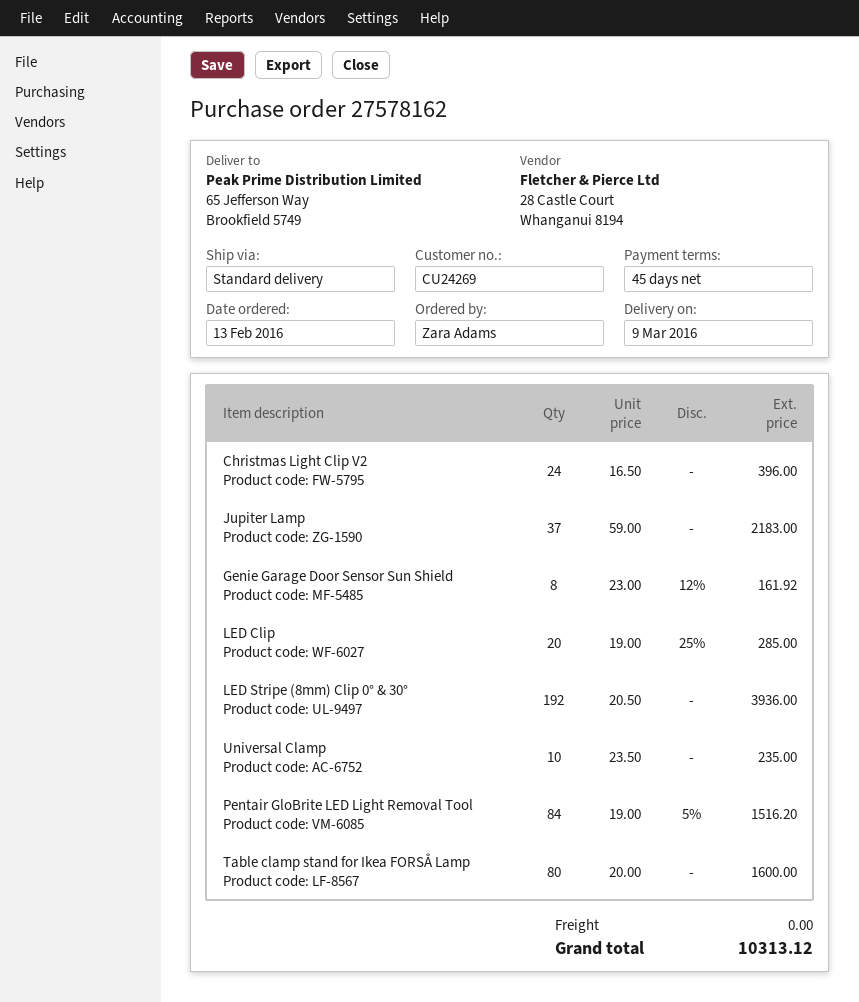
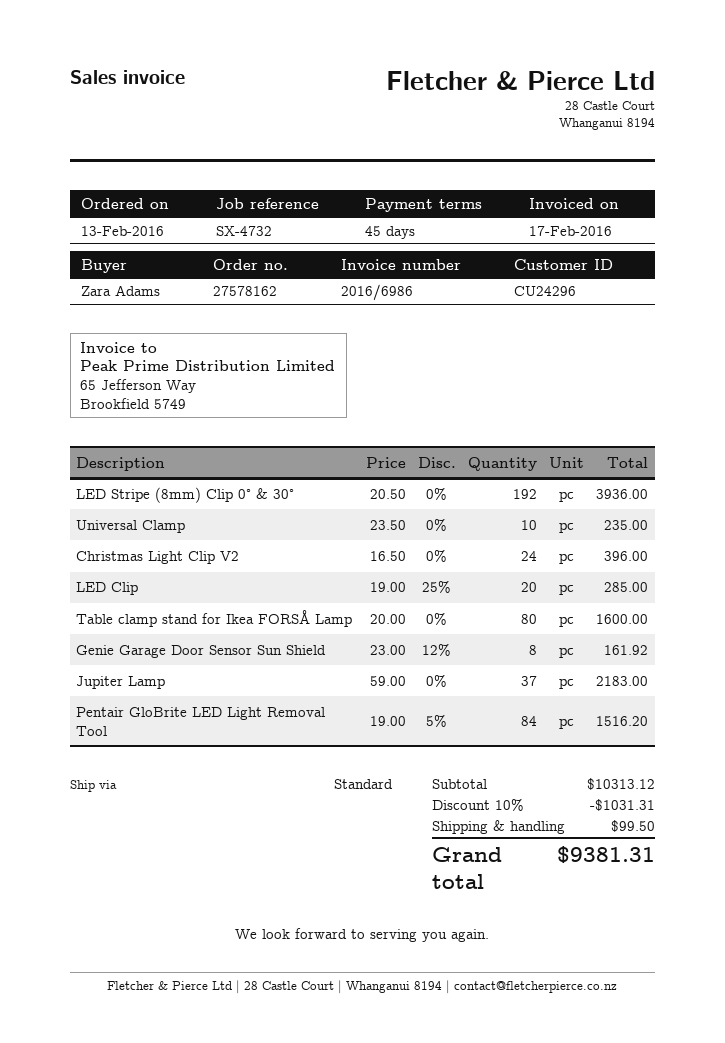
customer number: CU24269 -> CU24296
discount: none -> 10% = 1031.31
shipping: 0.00 -> 99.50
total: 10313.12 -> 9381.31

